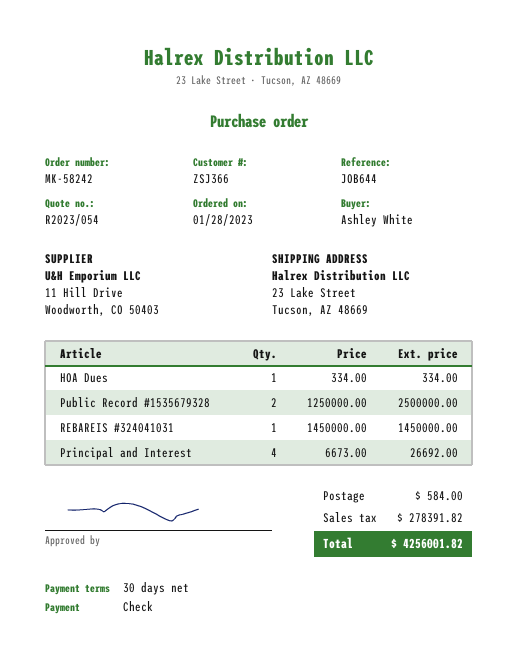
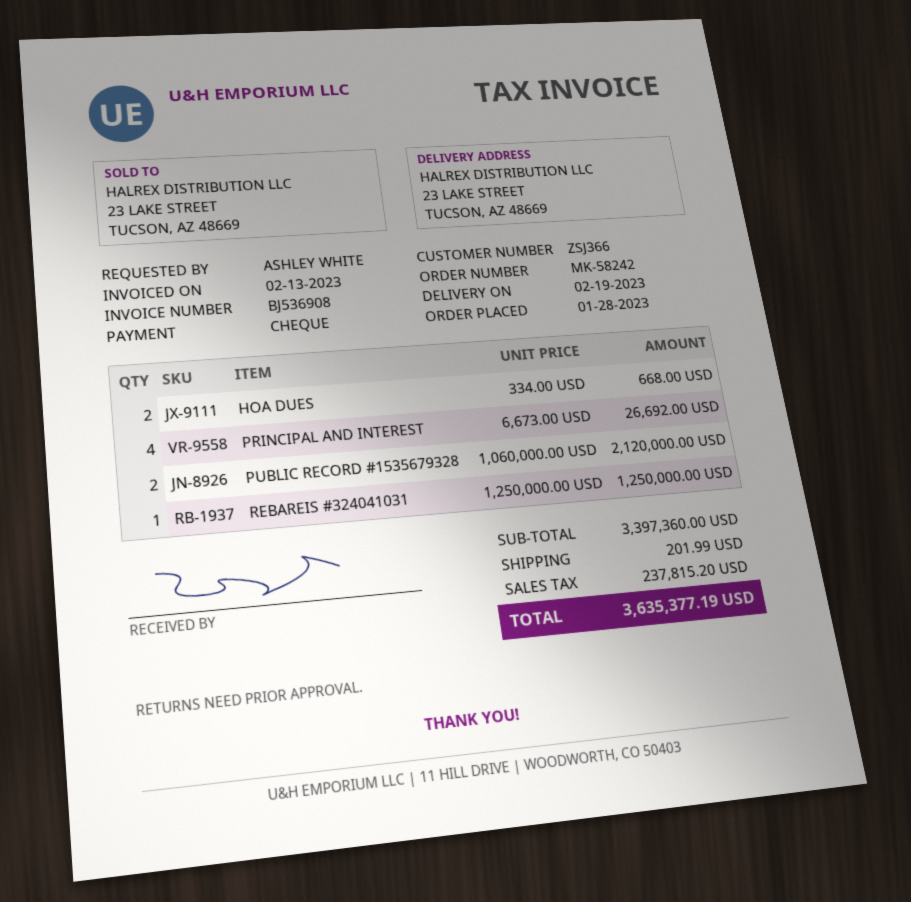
HOA Dues: 1 x 334.00 = 334.00 -> 2 x 334.00 = 668.00
Public Record #1535679328: 2 x 1250000.00 = 2500000.00 -> 2 x 1060000.00 = 2120000.00
REBAREIS #324041031: 1 x 1450000.00 = 1450000.00 -> 1 x 1250000.00 = 1250000.00
shipping: 584.00 -> 201.99
tax: 278391.82 -> 237815.20
total: 4256001.82 -> 3635377.19

